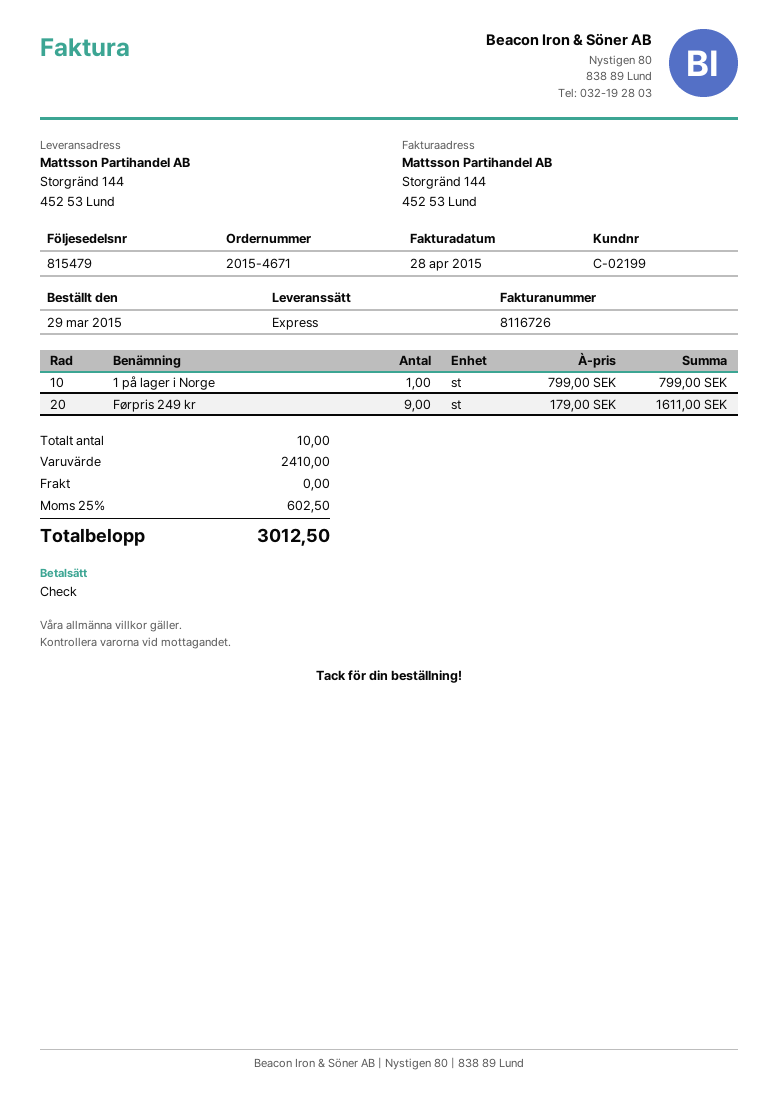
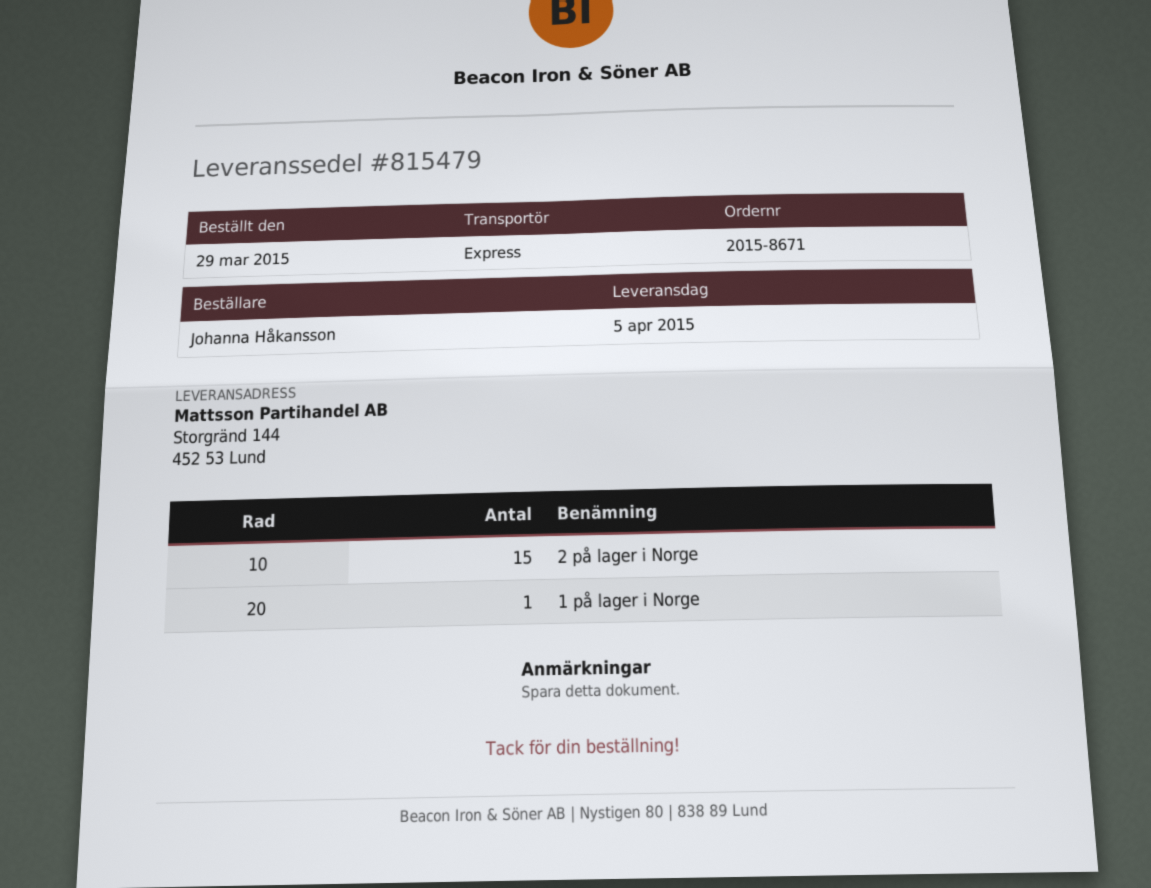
order number: 2015-4671 -> 2015-8671
Førpris 249 kr: 9 -> none
2 på lager i Norge: none -> 15

